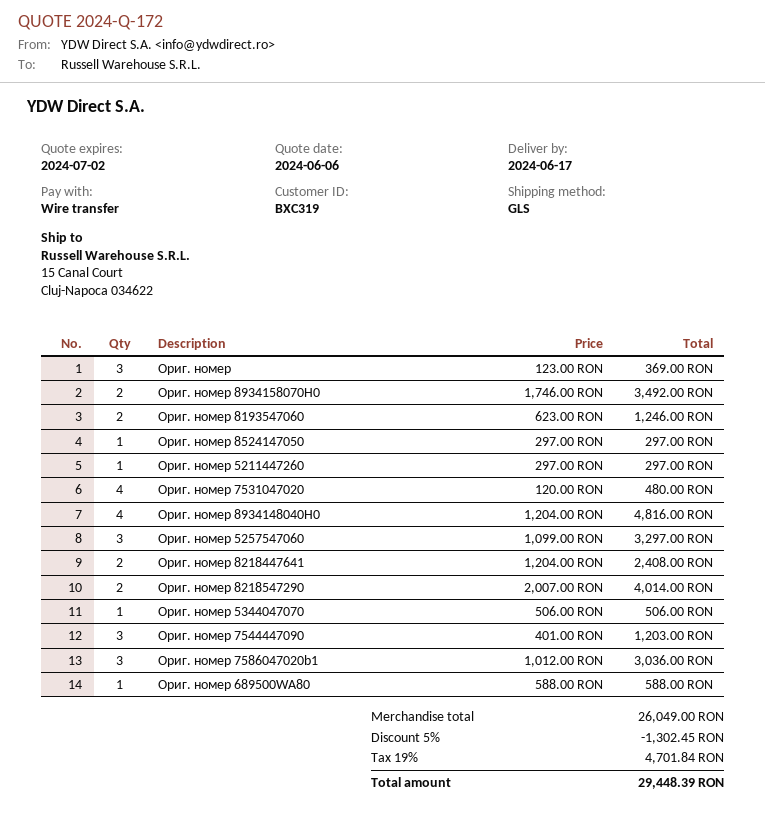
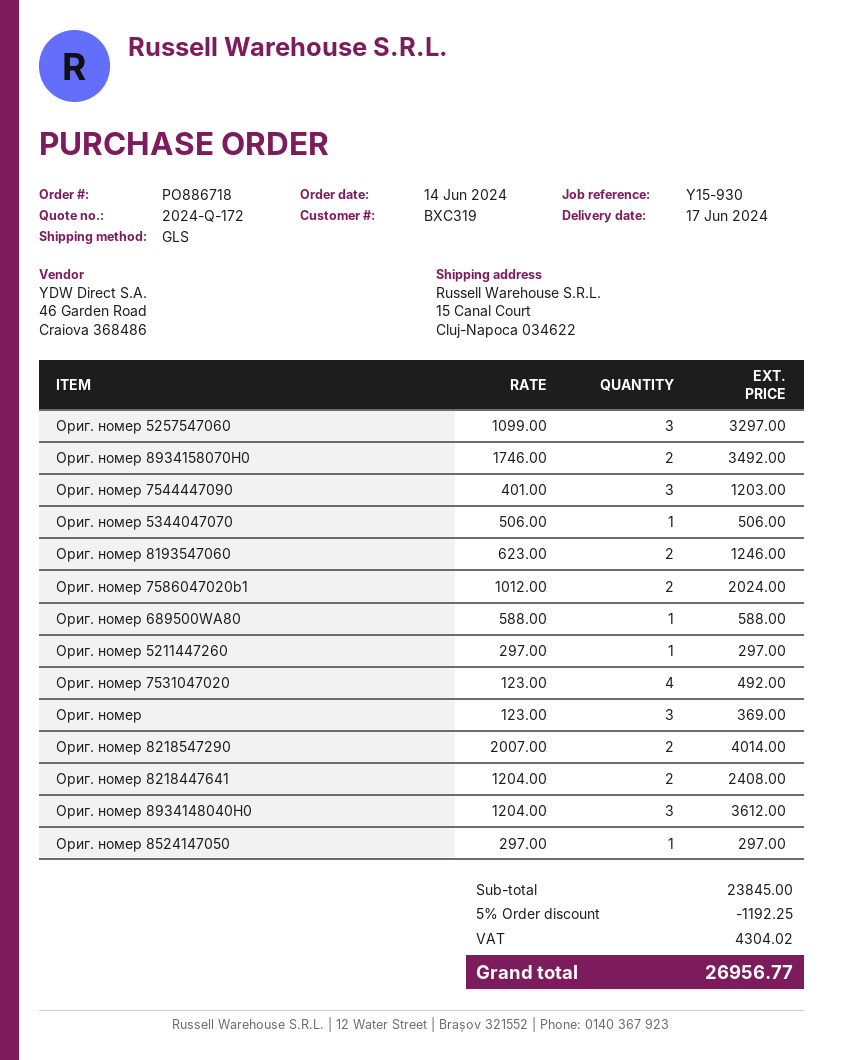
Ориг. номер 7531047020: 4 x 120.00 = 480.00 -> 4 x 123.00 = 492.00
Ориг. номер 8934148040H0: 4 x 1204.00 = 4816.00 -> 3 x 1204.00 = 3612.00
Ориг. номер 7586047020b1: 3 x 1012.00 = 3036.00 -> 2 x 1012.00 = 2024.00
subtotal: 26049.00 -> 23845.00
discount: 5% = 1302.45 -> 5% = 1192.25
tax: 4701.84 -> 4304.02
total: 29448.39 -> 26956.77

